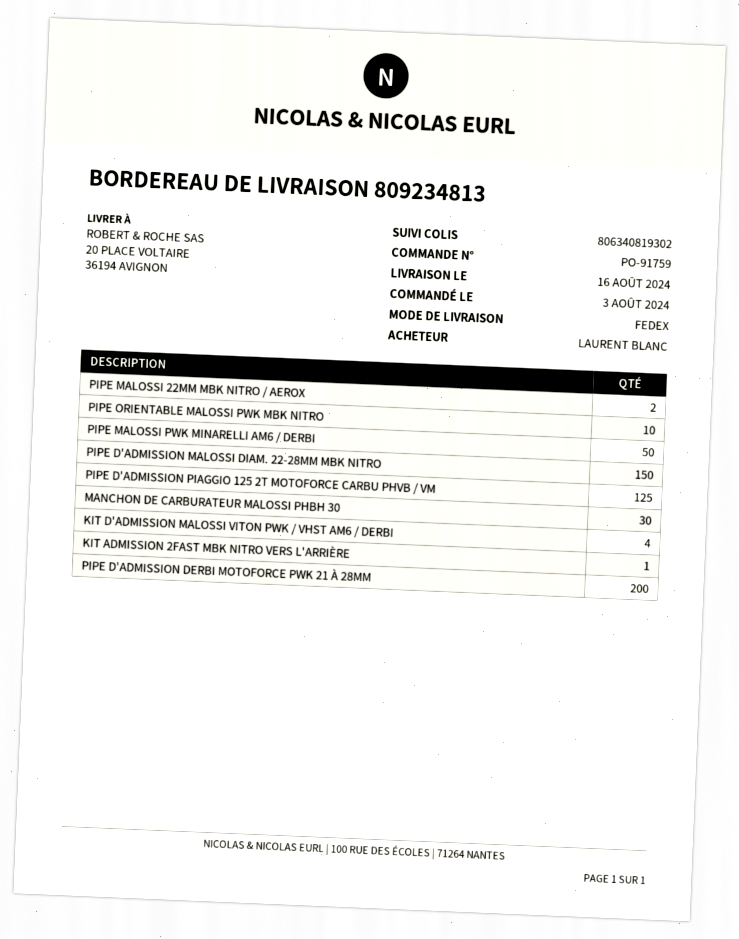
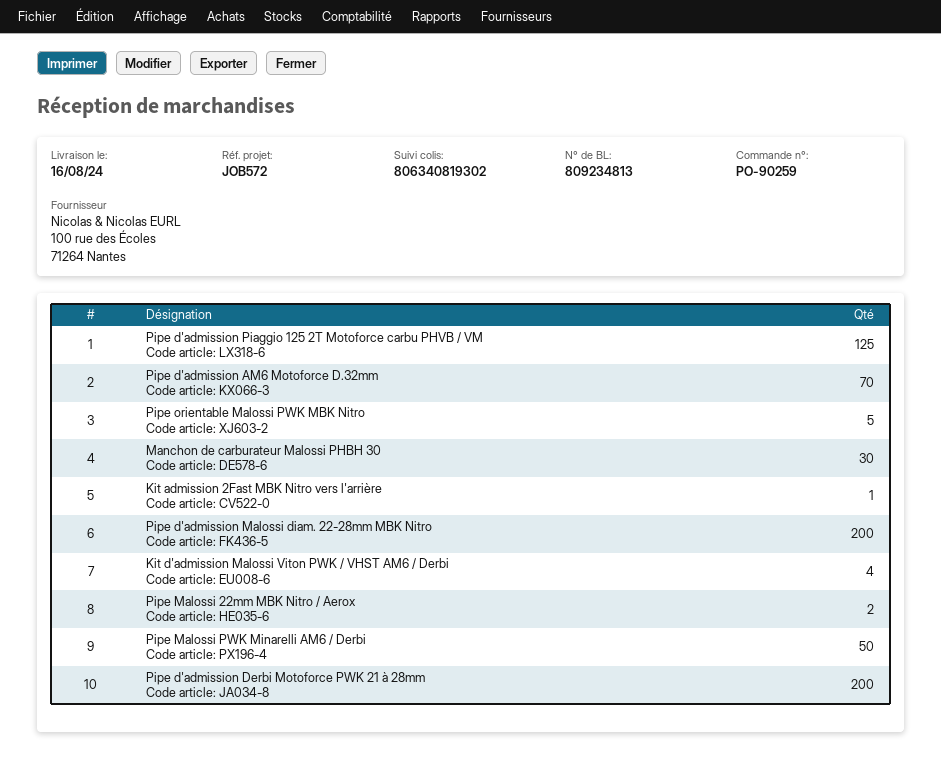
order number: PO-91759 -> PO-90259
PIPE ORIENTABLE MALOSSI PWK MBK NITRO: 10 -> 5
PIPE D'ADMISSION MALOSSI DIAM. 22-28MM MBK NITRO: 150 -> 200
Pipe d'admission AM6 Motoforce D.32mm: none -> 70

